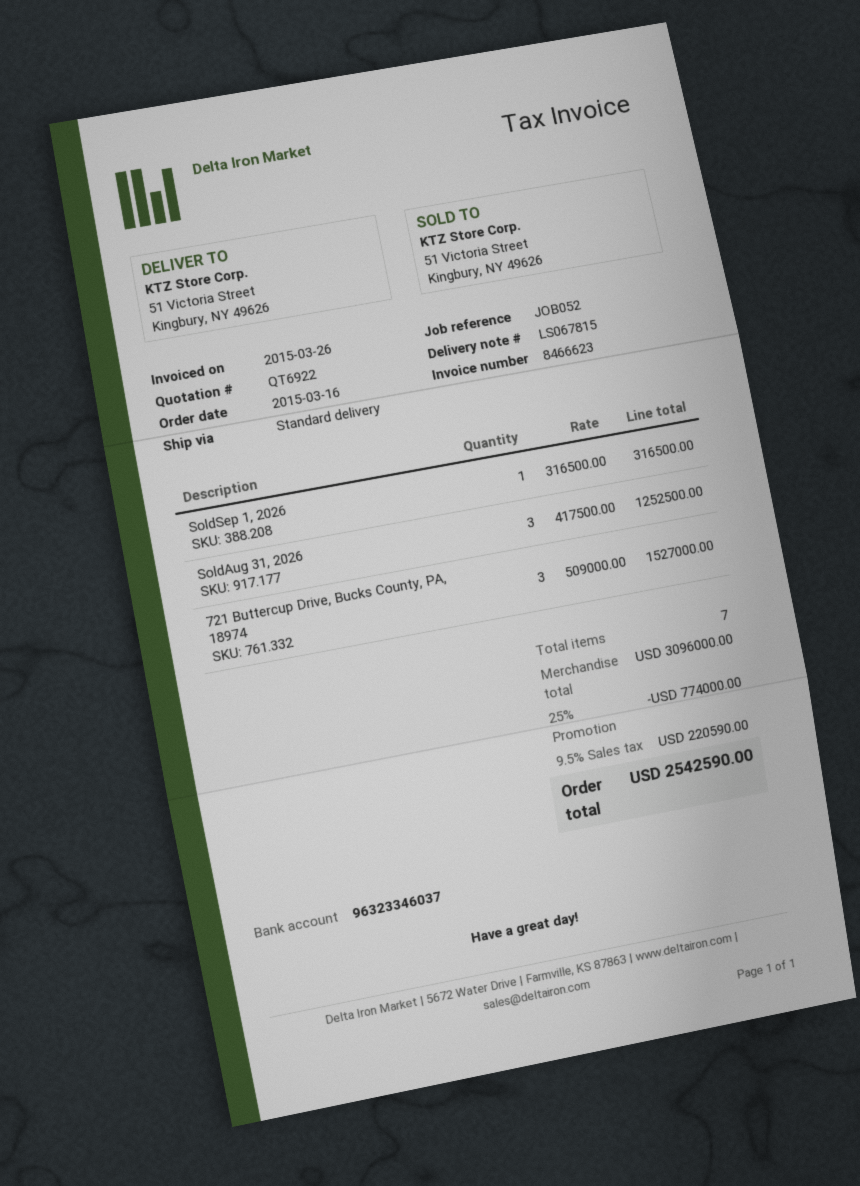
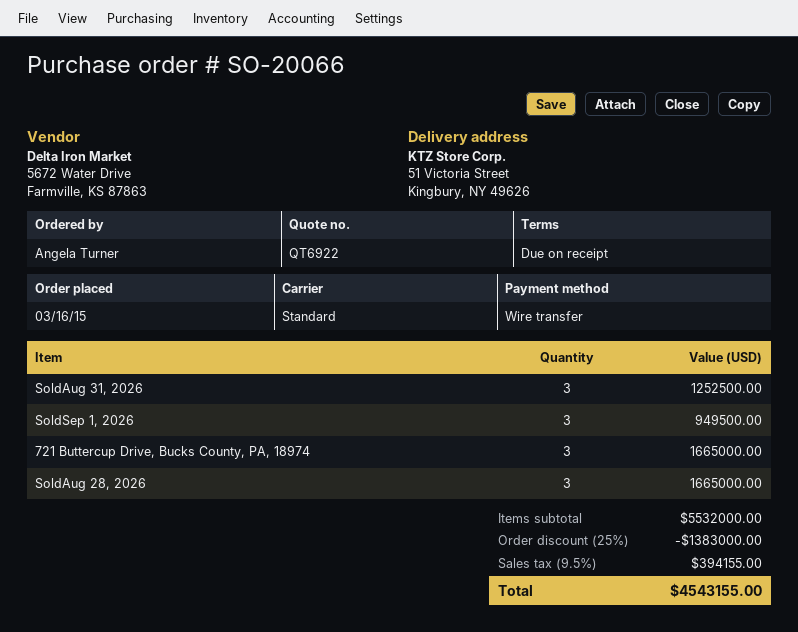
SoldSep 1, 2026: 1 for 316500.00 -> 3 for 949500.00
721 Buttercup Drive, Bucks County, PA, 18974: 3 for 1527000.00 -> 3 for 1665000.00
SoldAug 28, 2026: none -> 3 for 1665000.00
subtotal: 3096000.00 -> 5532000.00
discount: 25% = 774000.00 -> 25% = 1383000.00
tax: 9.5% = 220590.00 -> 9.5% = 394155.00
total: 2542590.00 -> 4543155.00

